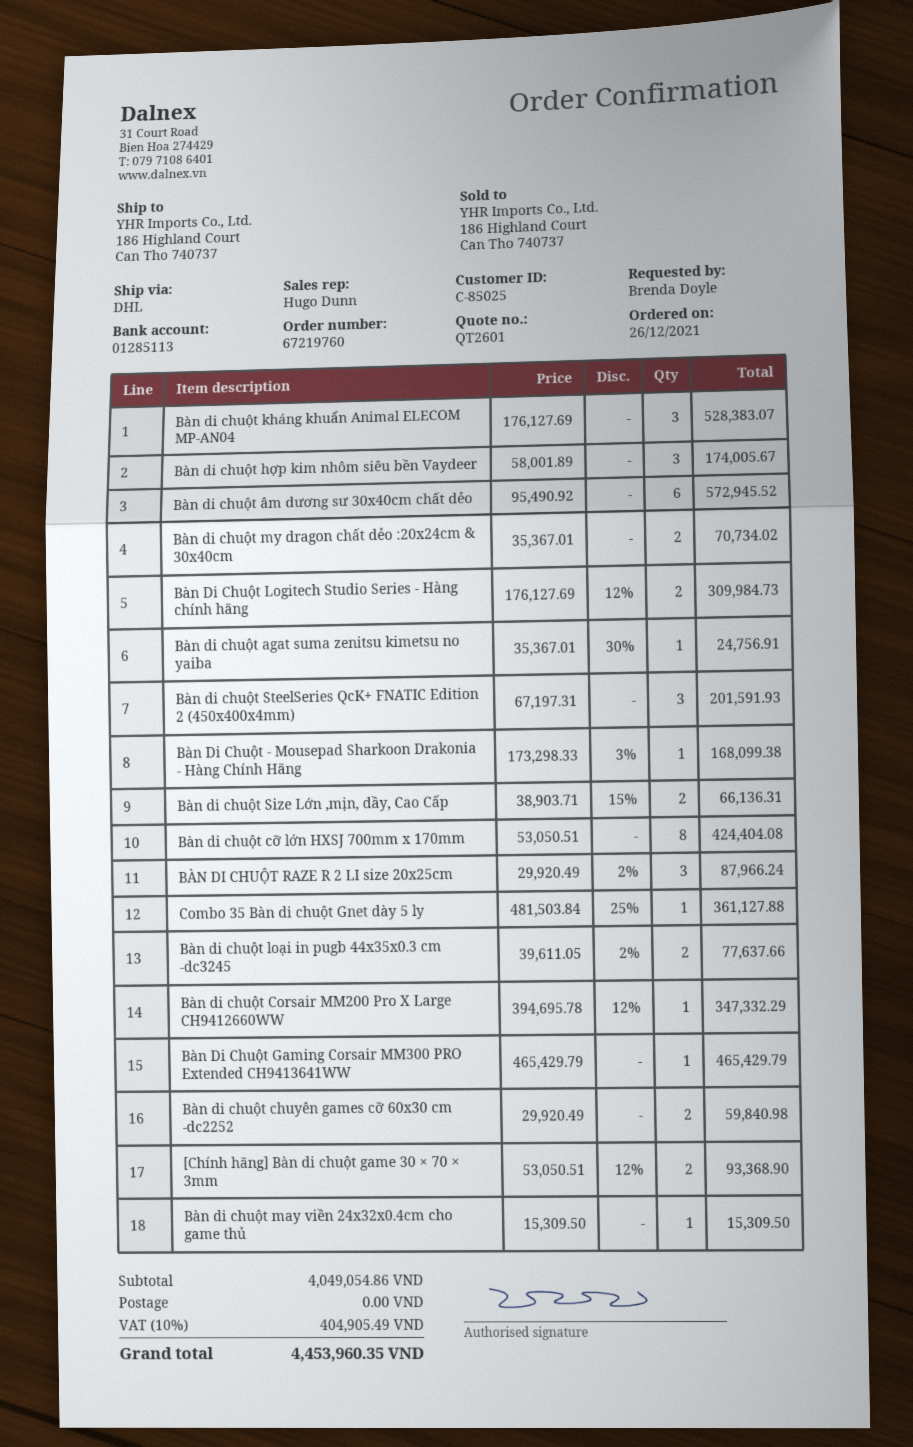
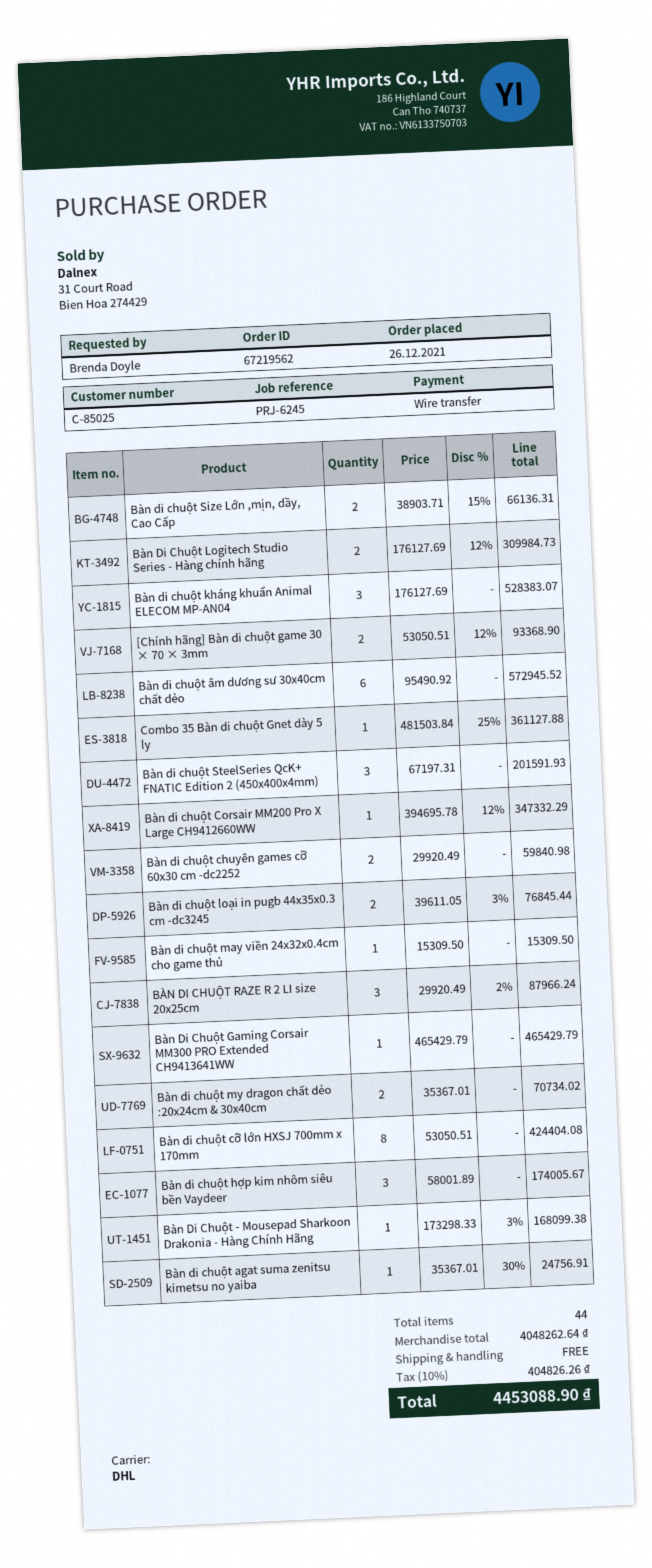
order number: 67219760 -> 67219562
Bàn di chuột loại in pugb 44x35x0.3 cm -dc3245: 2 x 39611.05 - 2% = 77637.66 -> 2 x 39611.05 - 3% = 76845.44
subtotal: 4049054.86 -> 4048262.64
tax: 10% = 404905.49 -> 10% = 404826.26
total: 4453960.35 -> 4453088.90

